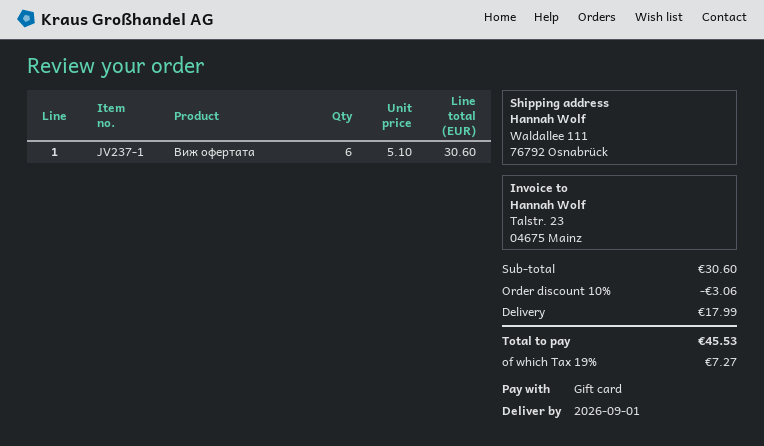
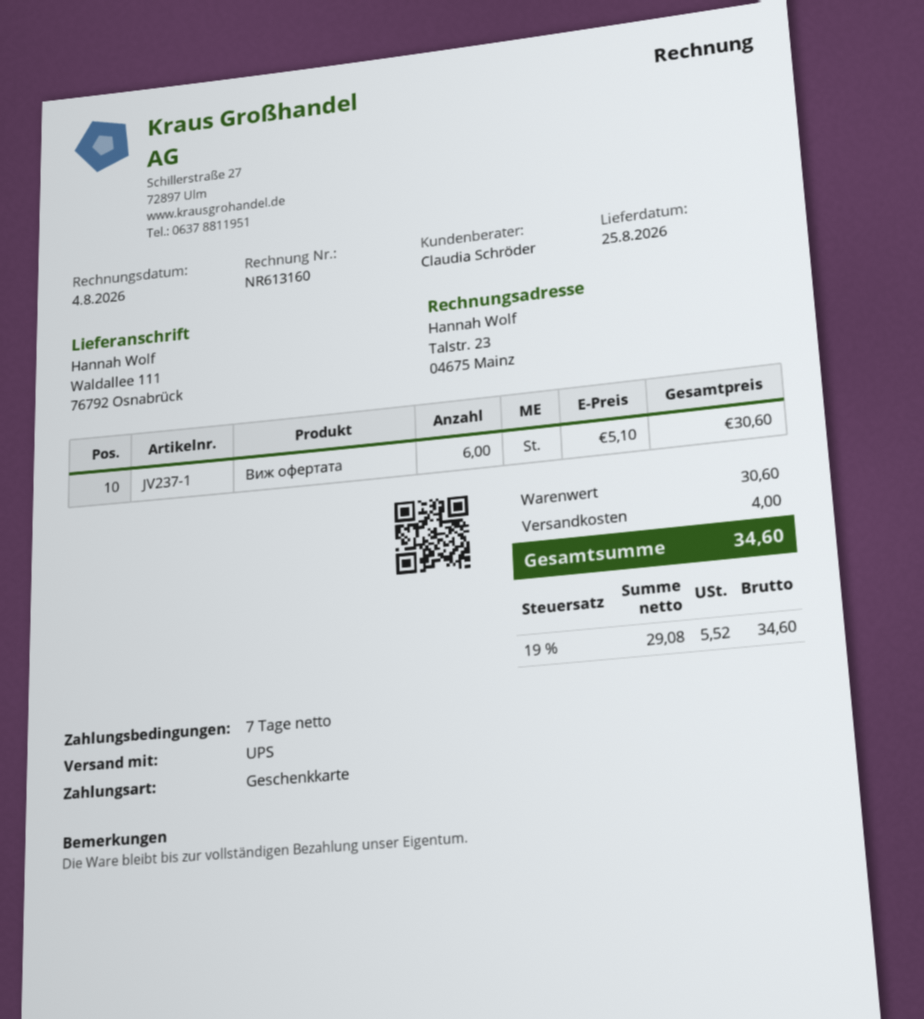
delivery date: 2026-09-01 -> 2026-08-25
discount: 10% = 3.06 -> none
shipping: 17.99 -> 4.00
tax: 19% = 7.27 -> 19% = 5.52
total: 45.53 -> 34.60

